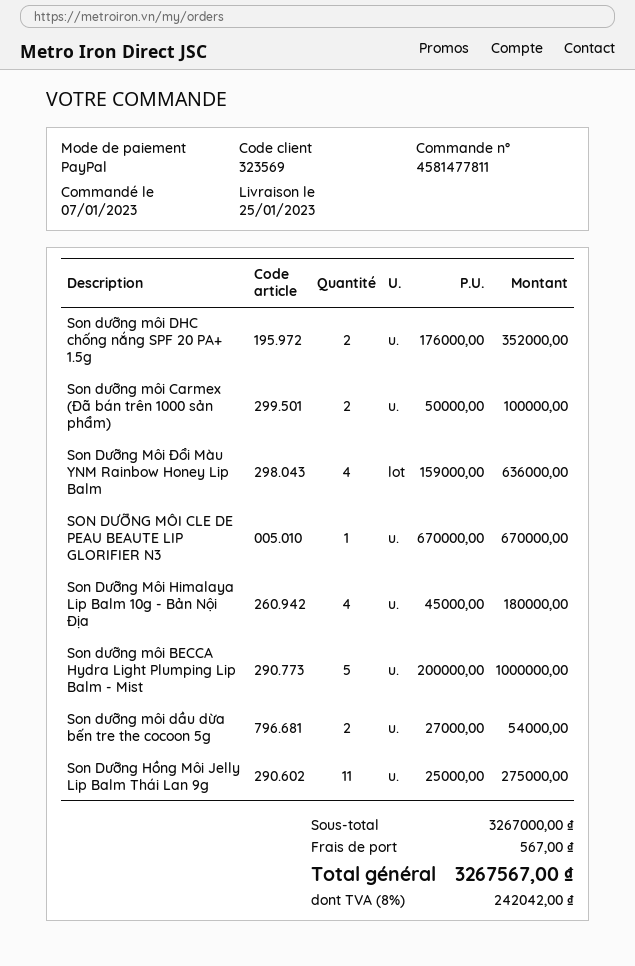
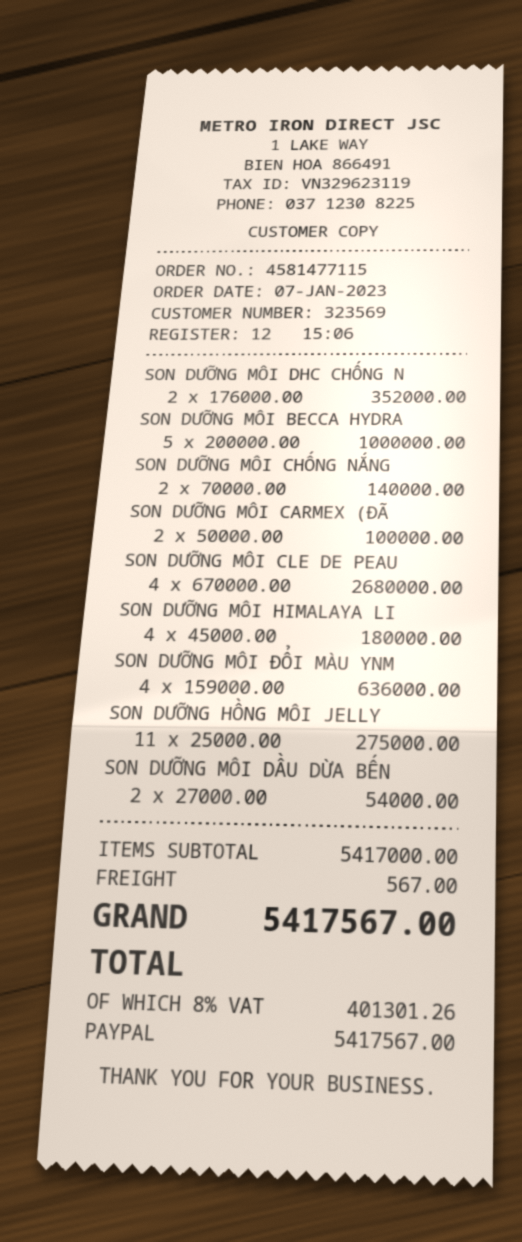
order number: 4581477811 -> 4581477115
SON DƯỠNG MÔI CLE DE PEAU BEAUTE LIP GLORIFIER N3: 1 x 670000.00 = 670000.00 -> 4 x 670000.00 = 2680000.00
SON DƯỠNG MÔI CHỐNG NẮNG: none -> 2 x 70000.00 = 140000.00
subtotal: 3267000.00 -> 5417000.00
tax: 8% = 242042.00 -> 8% = 401301.26
total: 3267567.00 -> 5417567.00

